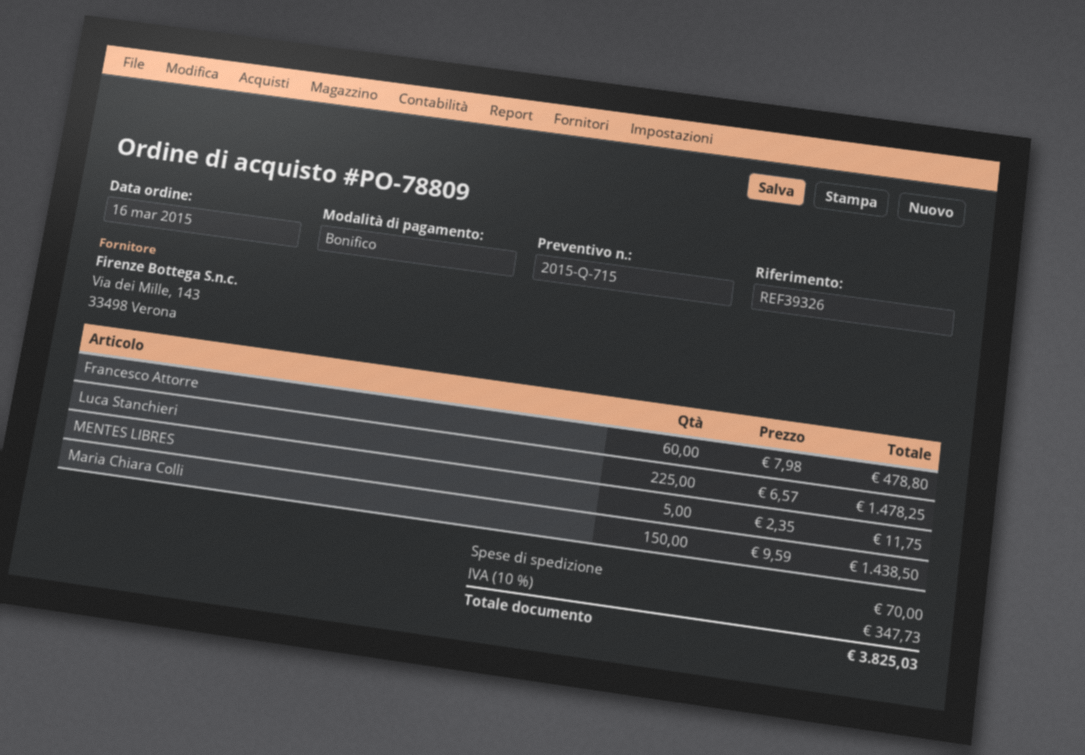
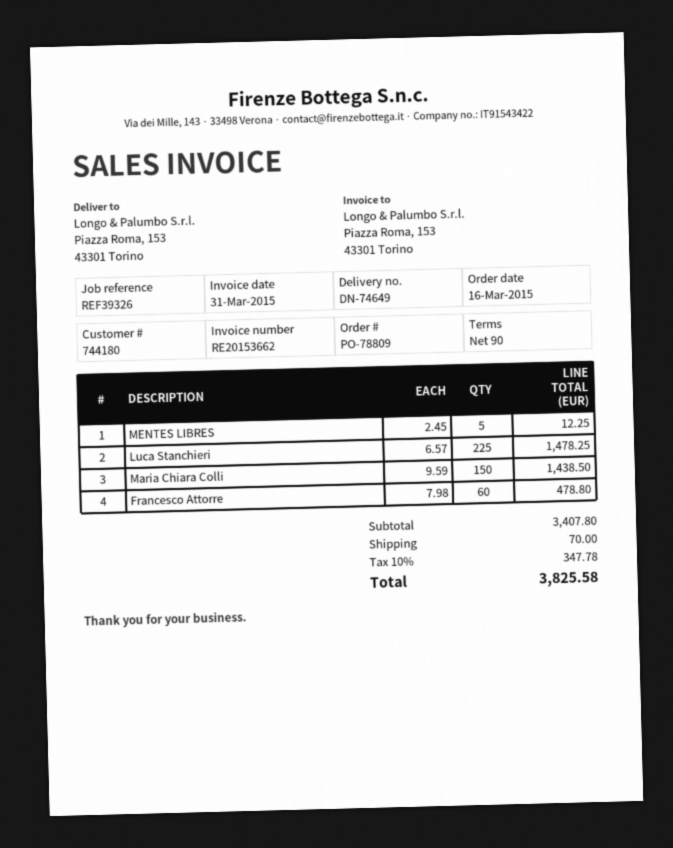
MENTES LIBRES: 5 x 2.35 = 11.75 -> 5 x 2.45 = 12.25
tax: 10% = 347.73 -> 10% = 347.78
total: 3825.03 -> 3825.58

